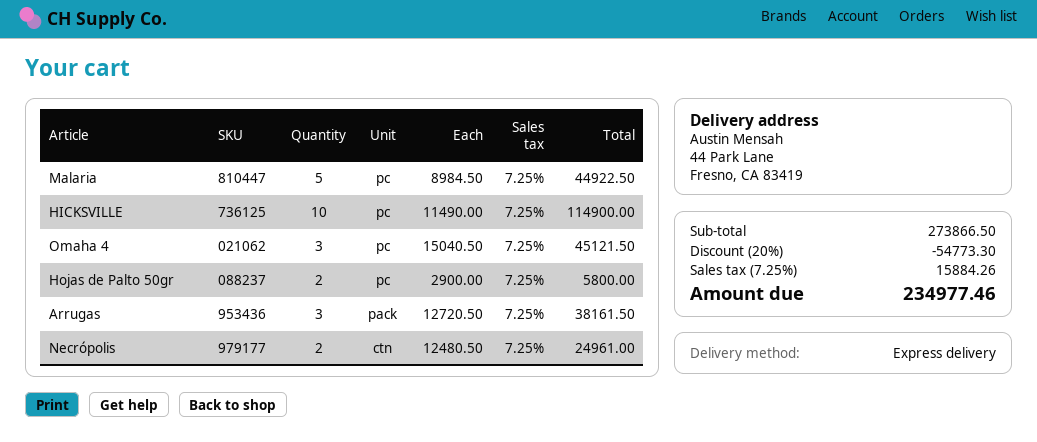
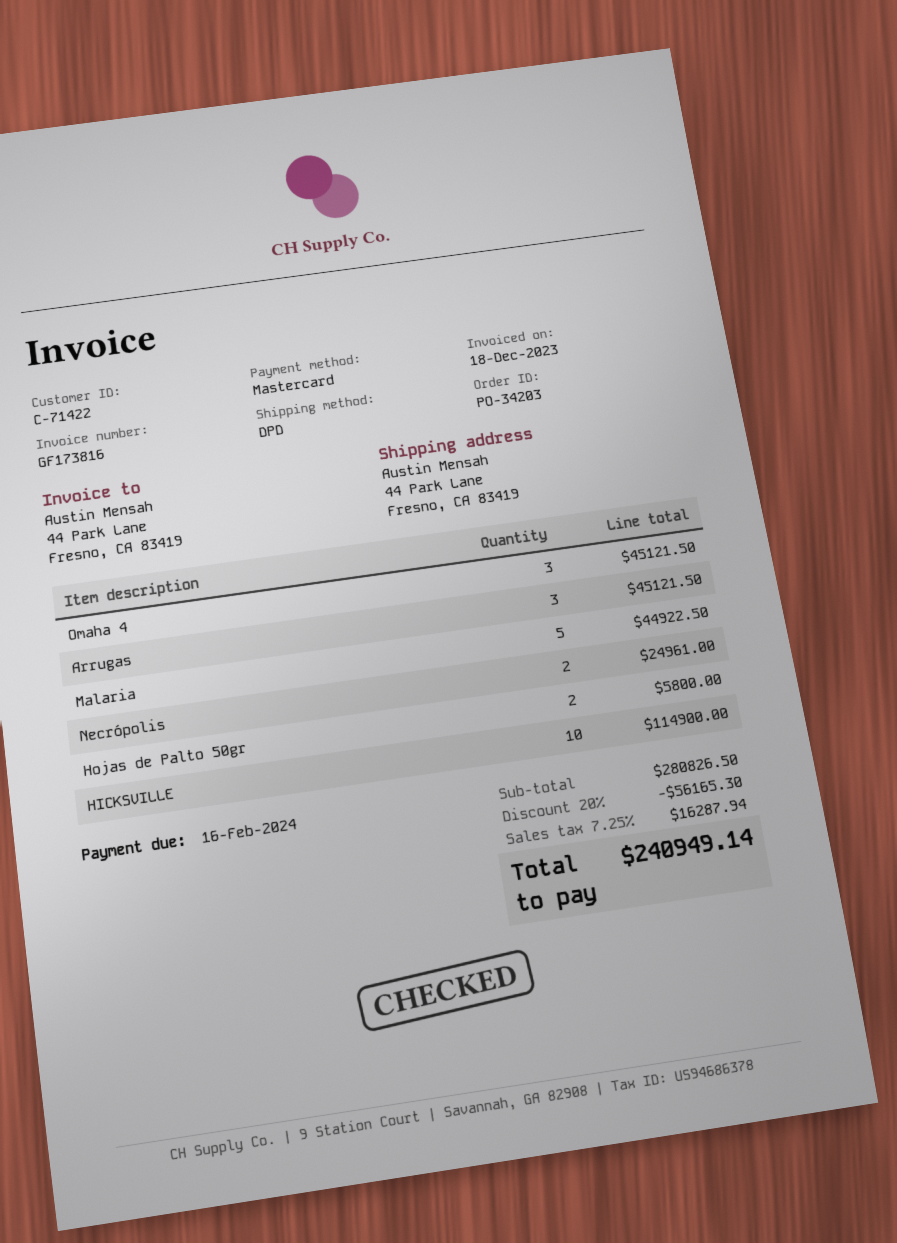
shipping method: express -> DPD
Arrugas: 3 for 38161.50 -> 3 for 45121.50
subtotal: 273866.50 -> 280826.50
discount: 20% = 54773.30 -> 20% = 56165.30
tax: 7.25% = 15884.26 -> 7.25% = 16287.94
total: 234977.46 -> 240949.14

